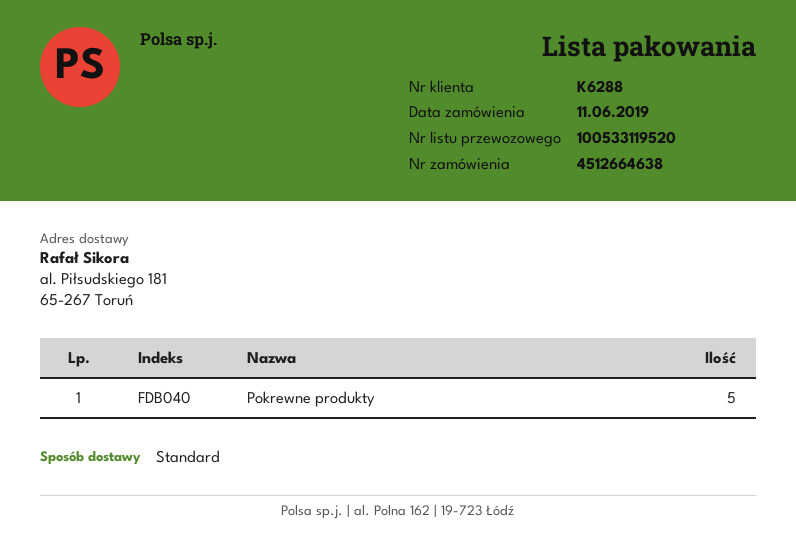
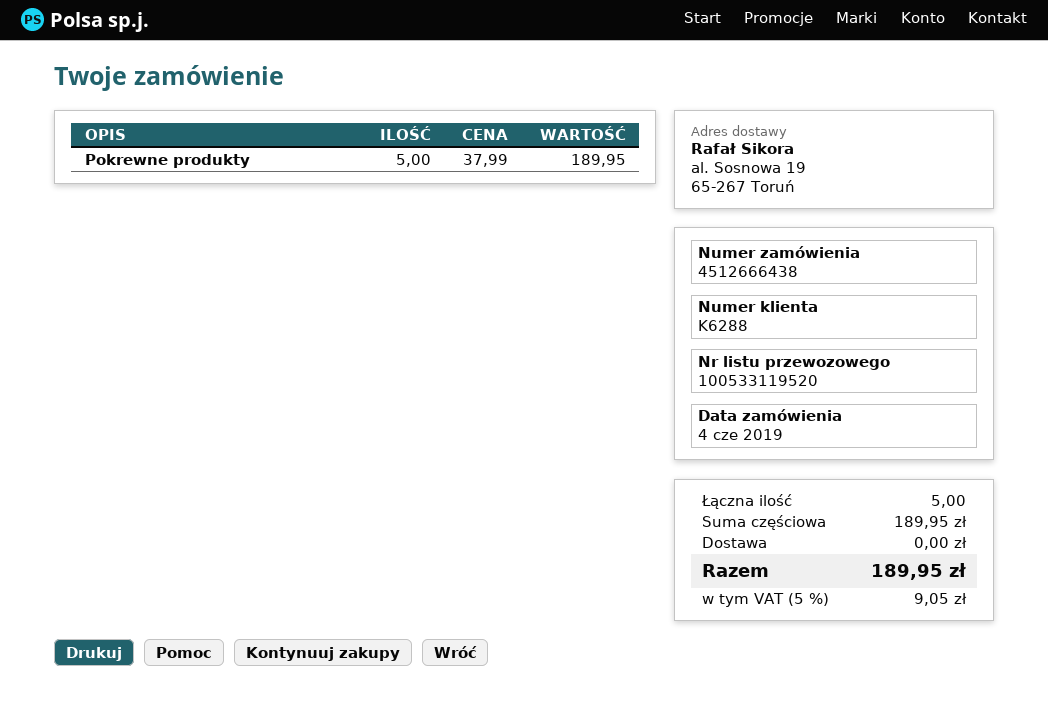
order number: 4512664638 -> 4512666438
order date: 2019-06-11 -> 2019-06-04
ship to: al. Piłsudskiego 181, 65-267 Toruń -> al. Sosnowa 19, 65-267 Toruń

